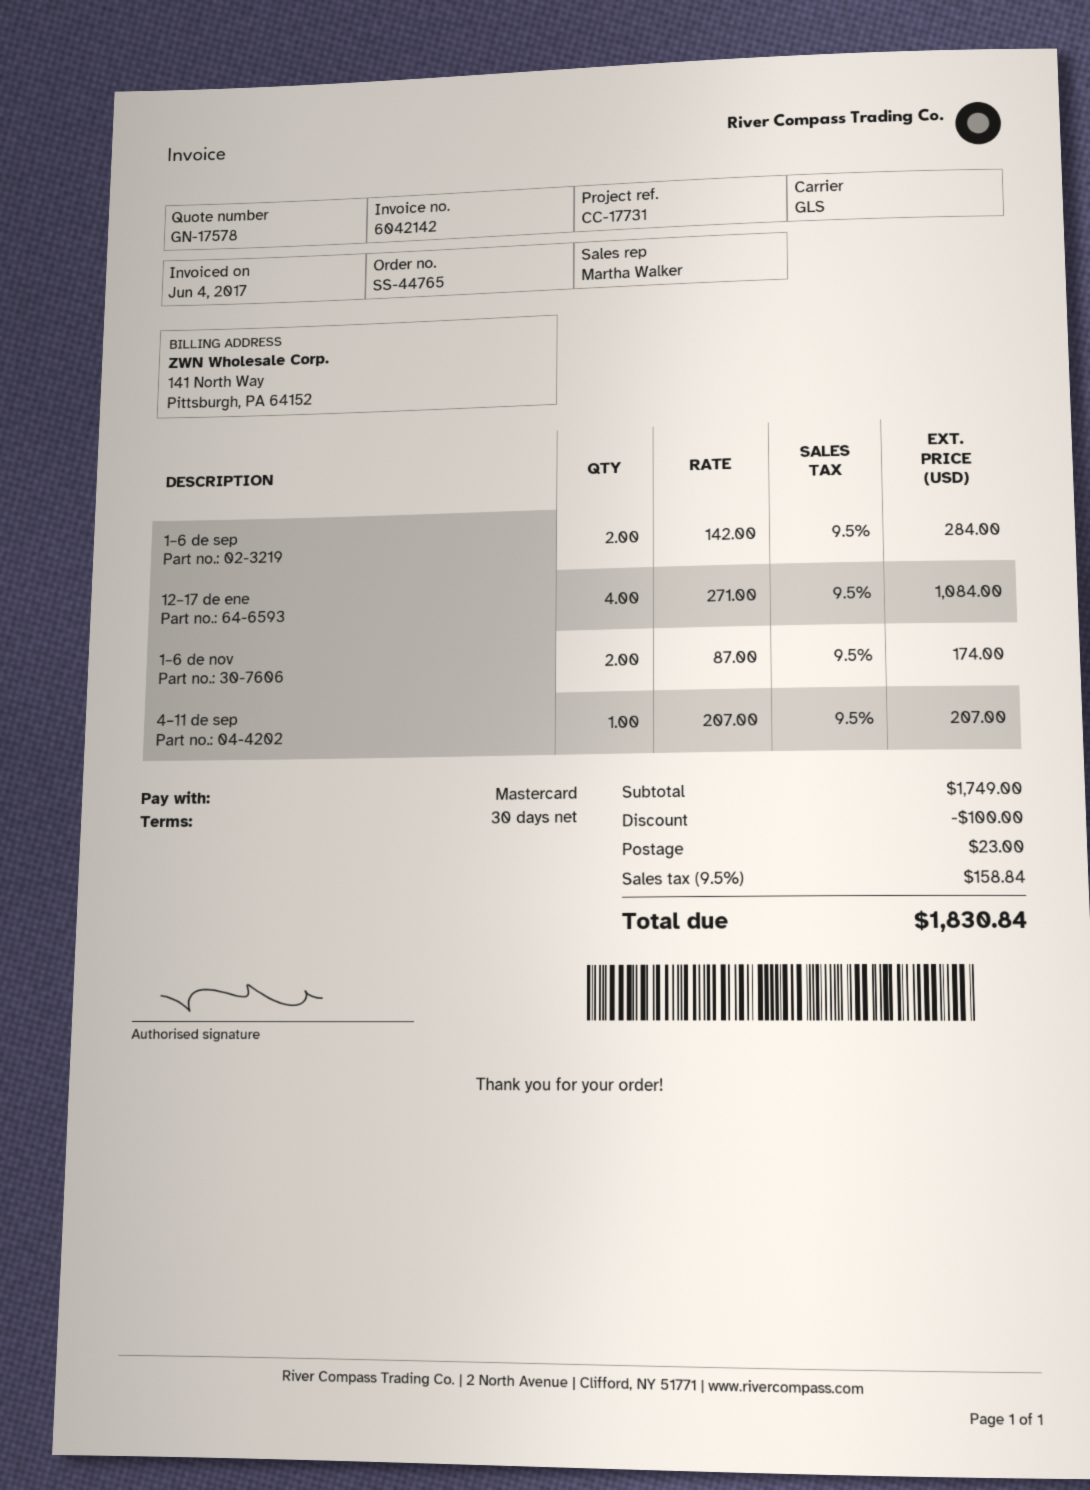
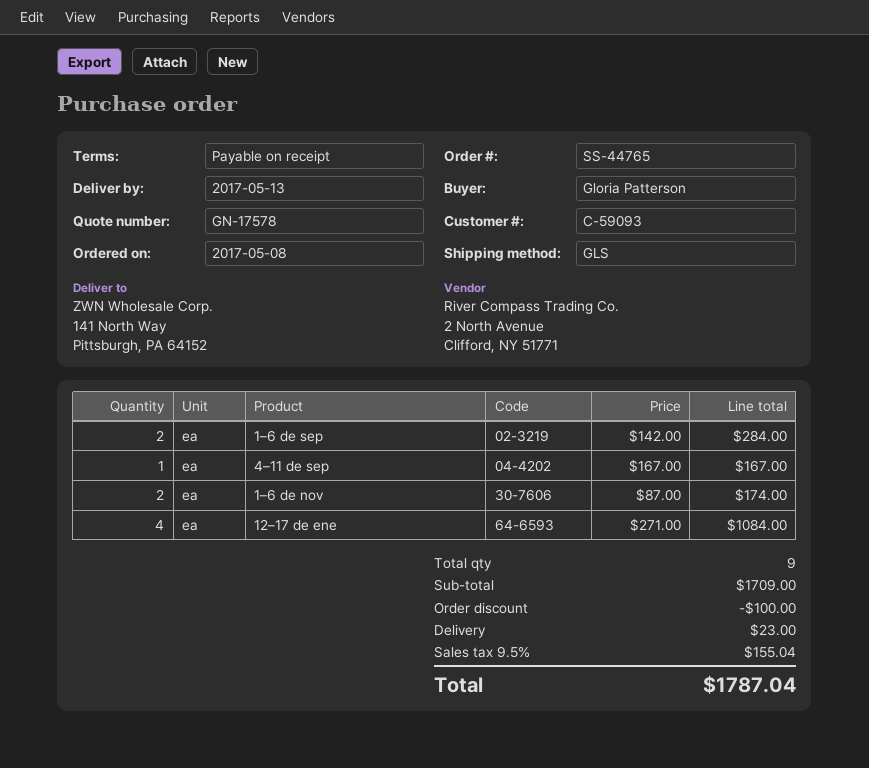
payment terms: 30 days -> on receipt
4–11 de sep: 1 x 207.00 = 207.00 -> 1 x 167.00 = 167.00
subtotal: 1749.00 -> 1709.00
tax: 9.5% = 158.84 -> 9.5% = 155.04
total: 1830.84 -> 1787.04

